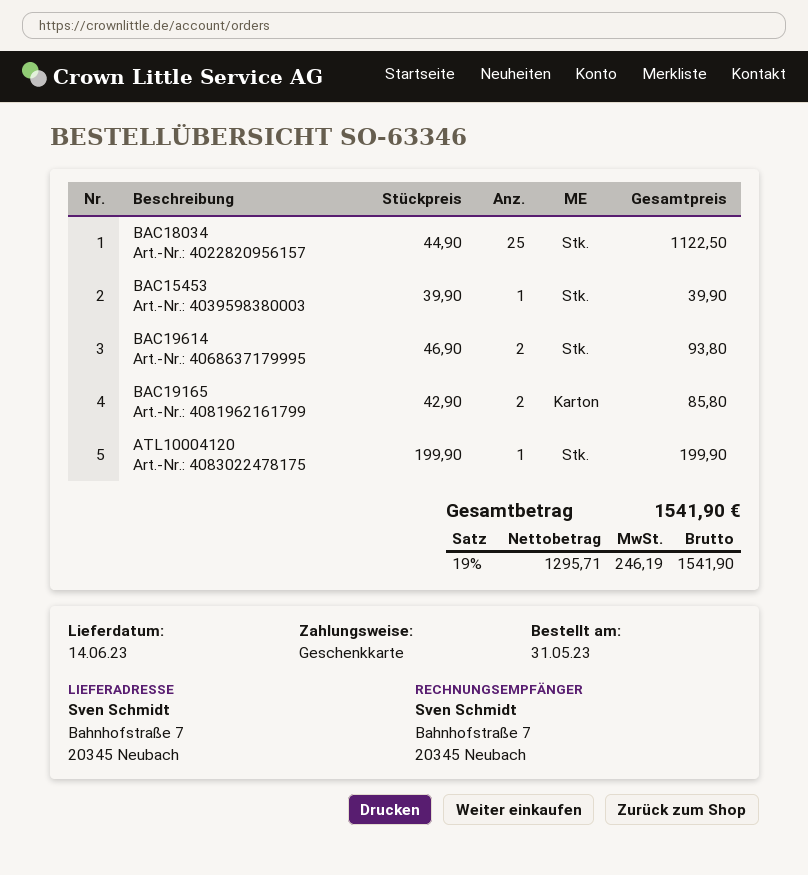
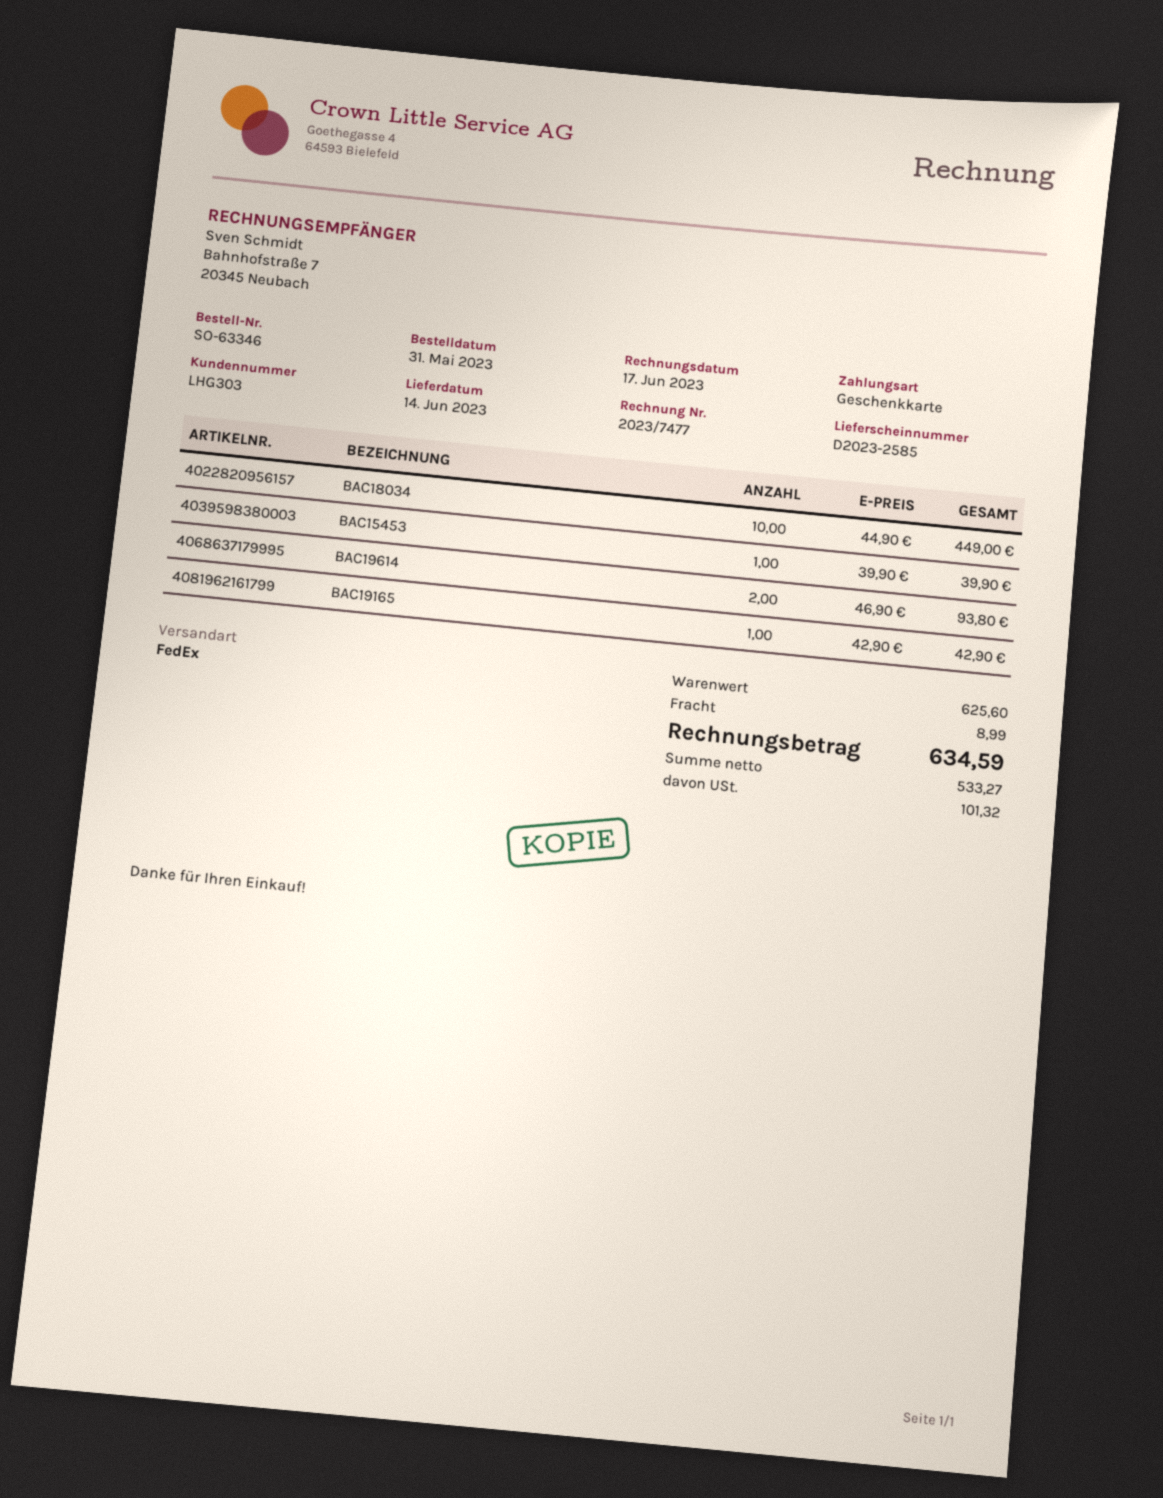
BAC18034: 25 x 44.90 = 1122.50 -> 10 x 44.90 = 449.00
BAC19165: 2 x 42.90 = 85.80 -> 1 x 42.90 = 42.90
ATL10004120: 1 x 199.90 = 199.90 -> none
shipping: none -> 8.99
net: 1295.71 -> 533.27
tax: 246.19 -> 101.32
total: 1541.90 -> 634.59

